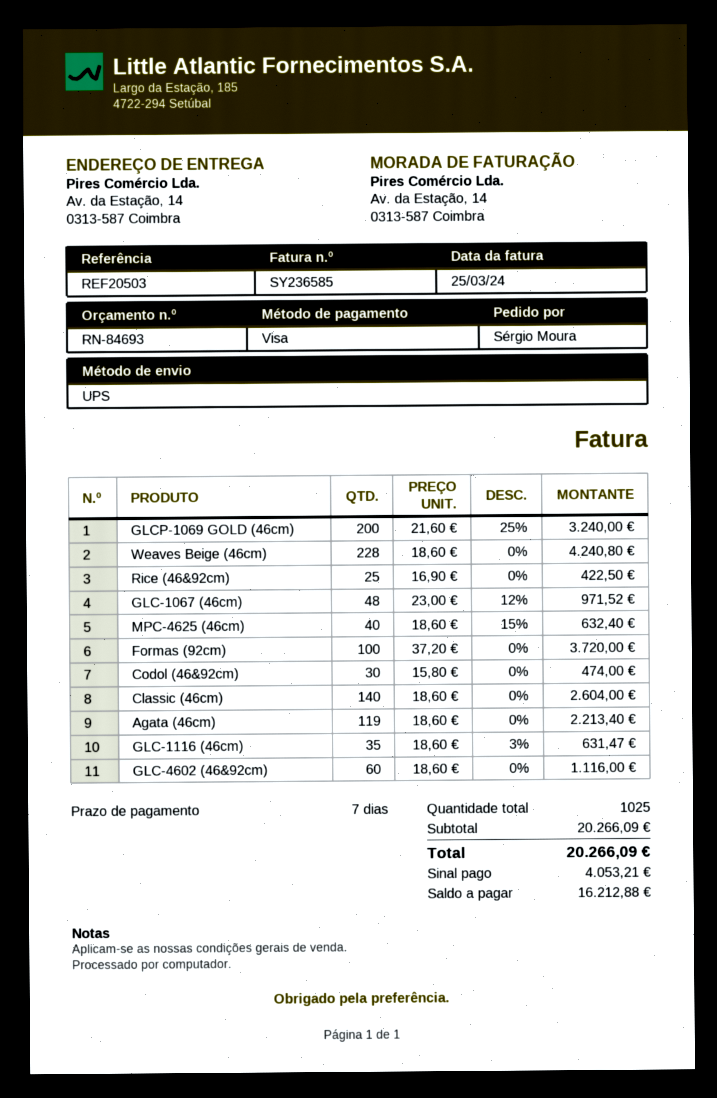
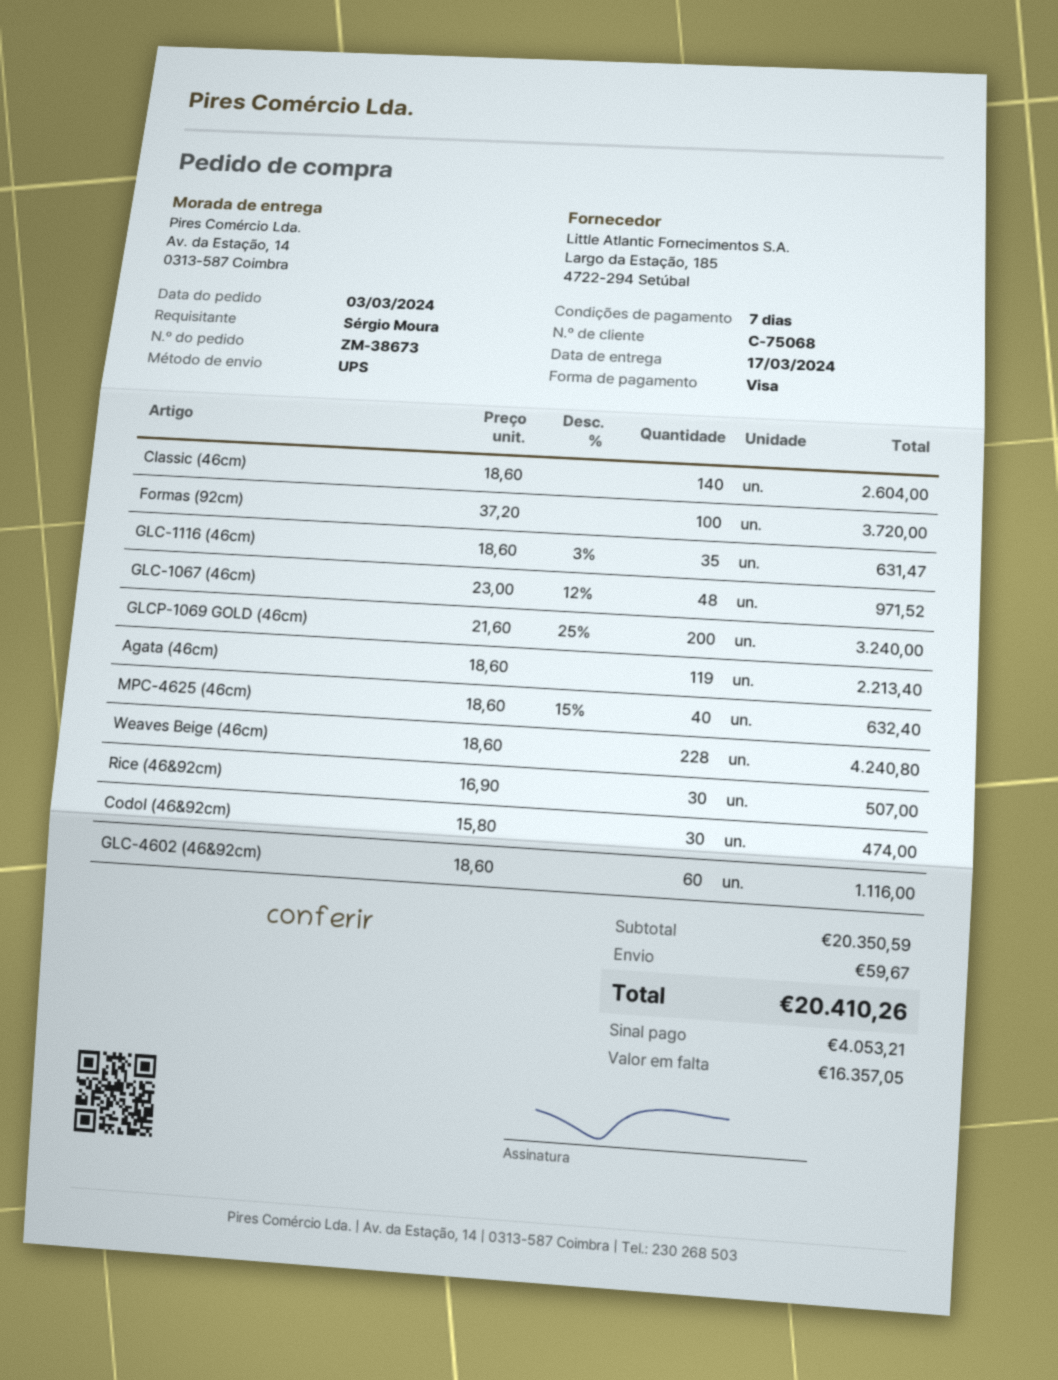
Rice (46&92cm): 25 x 16.90 = 422.50 -> 30 x 16.90 = 507.00
subtotal: 20266.09 -> 20350.59
shipping: none -> 59.67
total: 20266.09 -> 20410.26
balance: 16212.88 -> 16357.05

